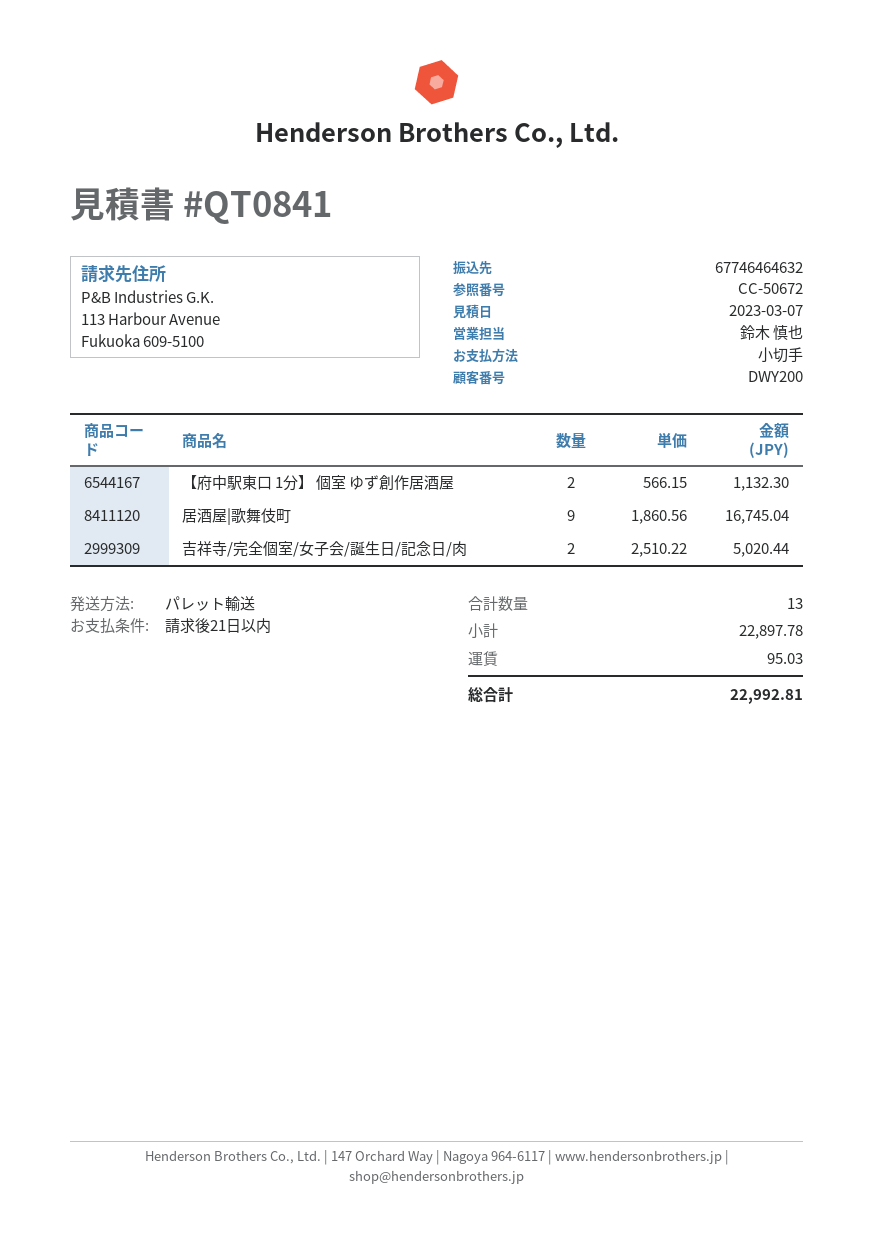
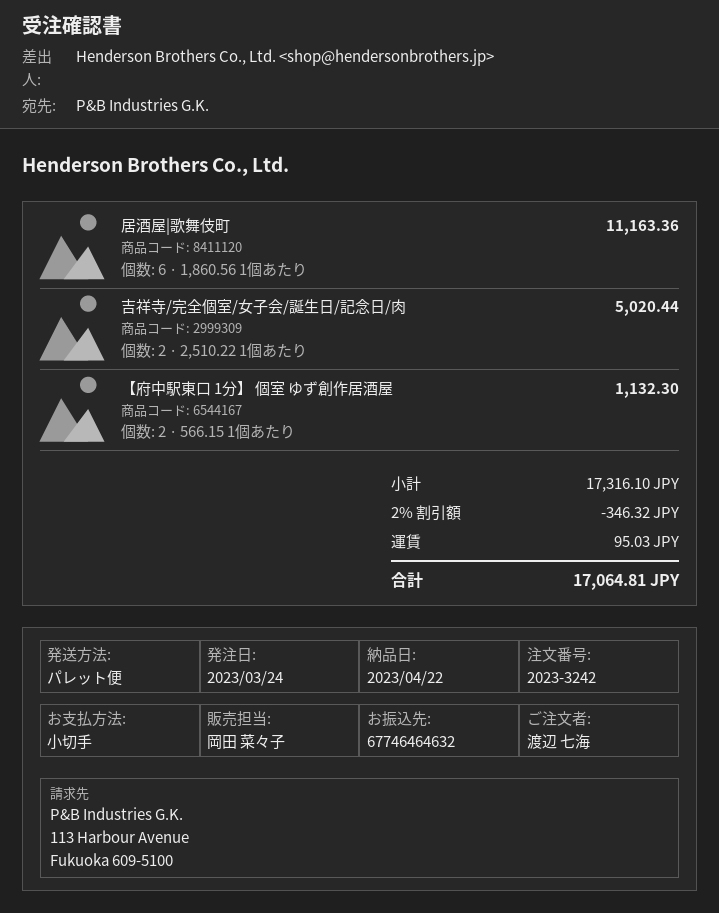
sales rep: 鈴木 慎也 -> 岡田 菜々子
居酒屋|歌舞伎町: 9 x 1860.56 = 16745.04 -> 6 x 1860.56 = 11163.36
subtotal: 22897.78 -> 17316.10
discount: none -> 2% = 346.32
total: 22992.81 -> 17064.81

